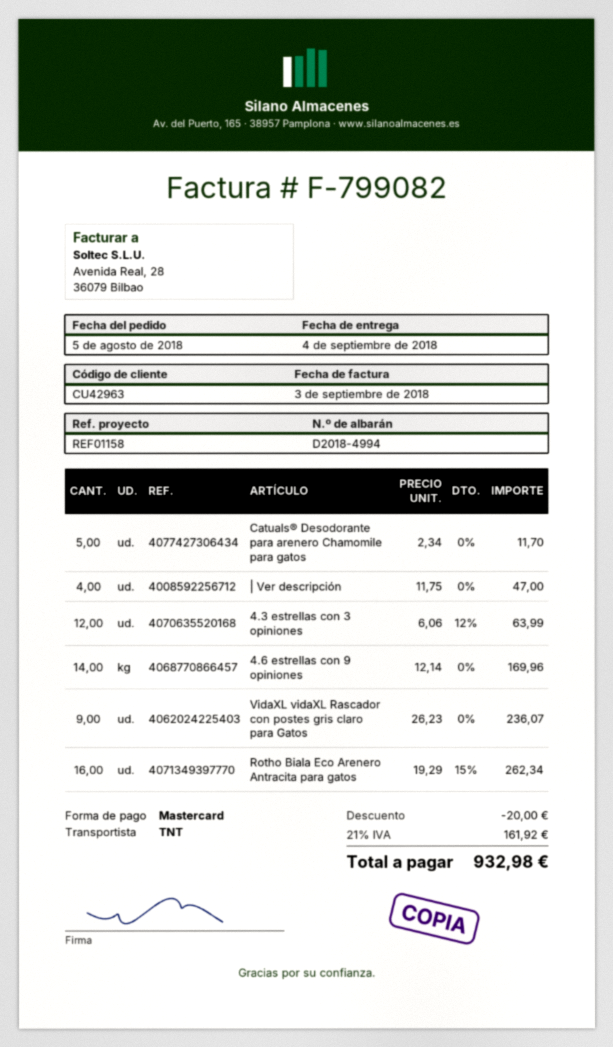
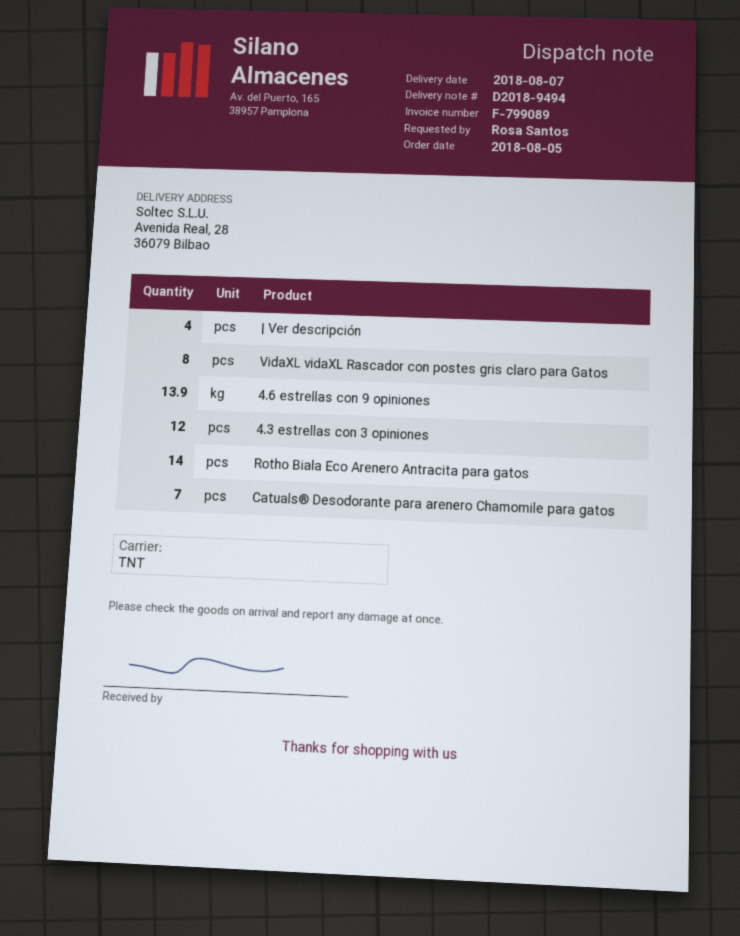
delivery note number: D2018-4994 -> D2018-9494
delivery date: 2018-09-04 -> 2018-08-07
invoice number: F-799082 -> F-799089
Catuals® Desodorante para arenero Chamomile para gatos: 5 -> 7
4.6 estrellas con 9 opiniones: 14 -> 13.9
VidaXL vidaXL Rascador con postes gris claro para Gatos: 9 -> 8
Rotho Biala Eco Arenero Antracita para gatos: 16 -> 14

